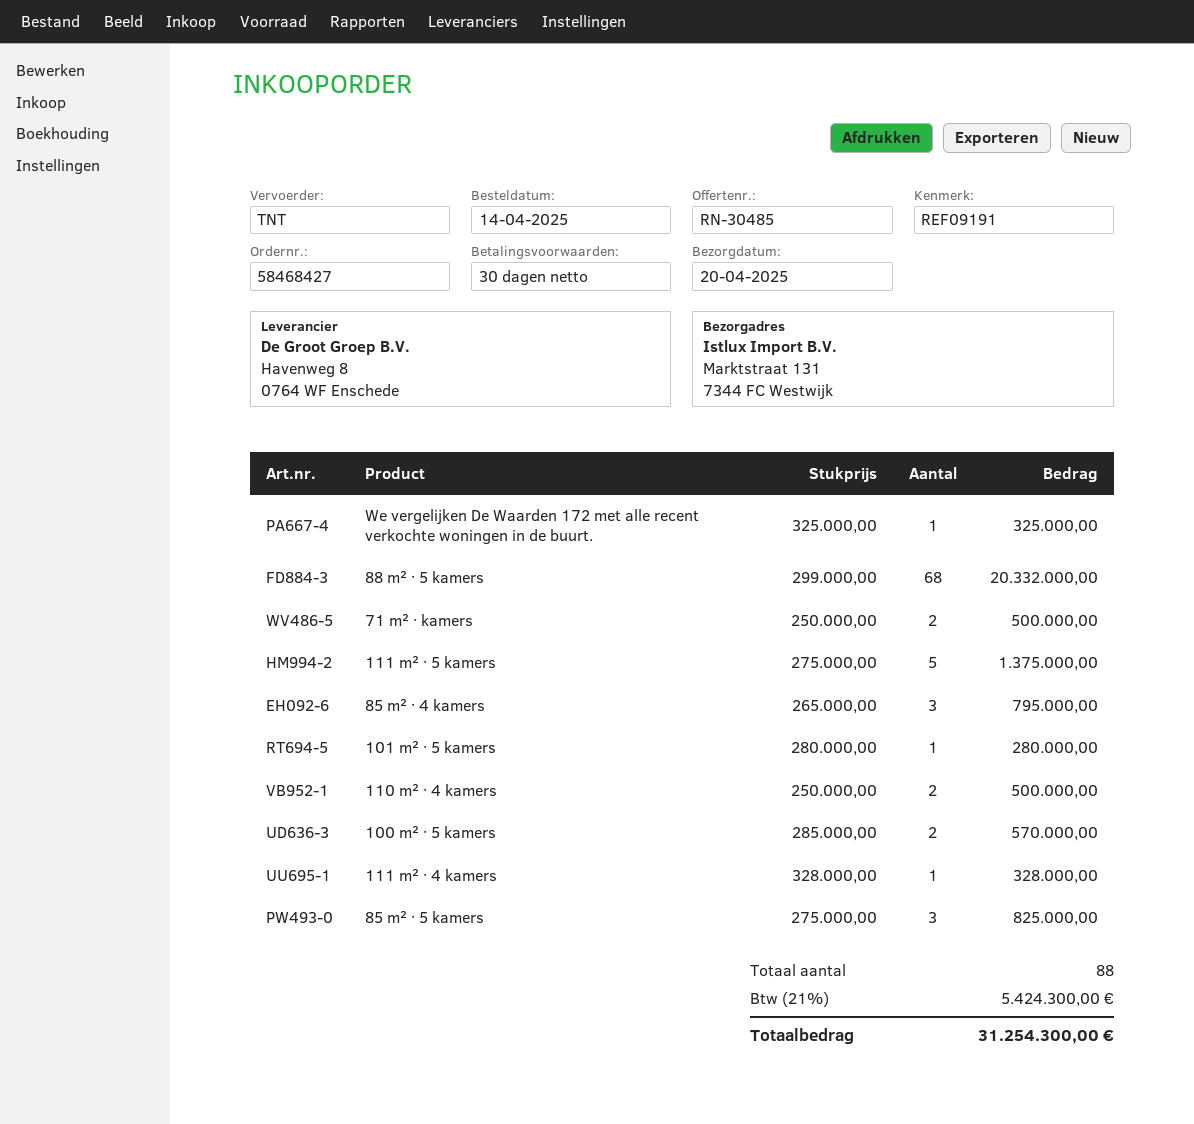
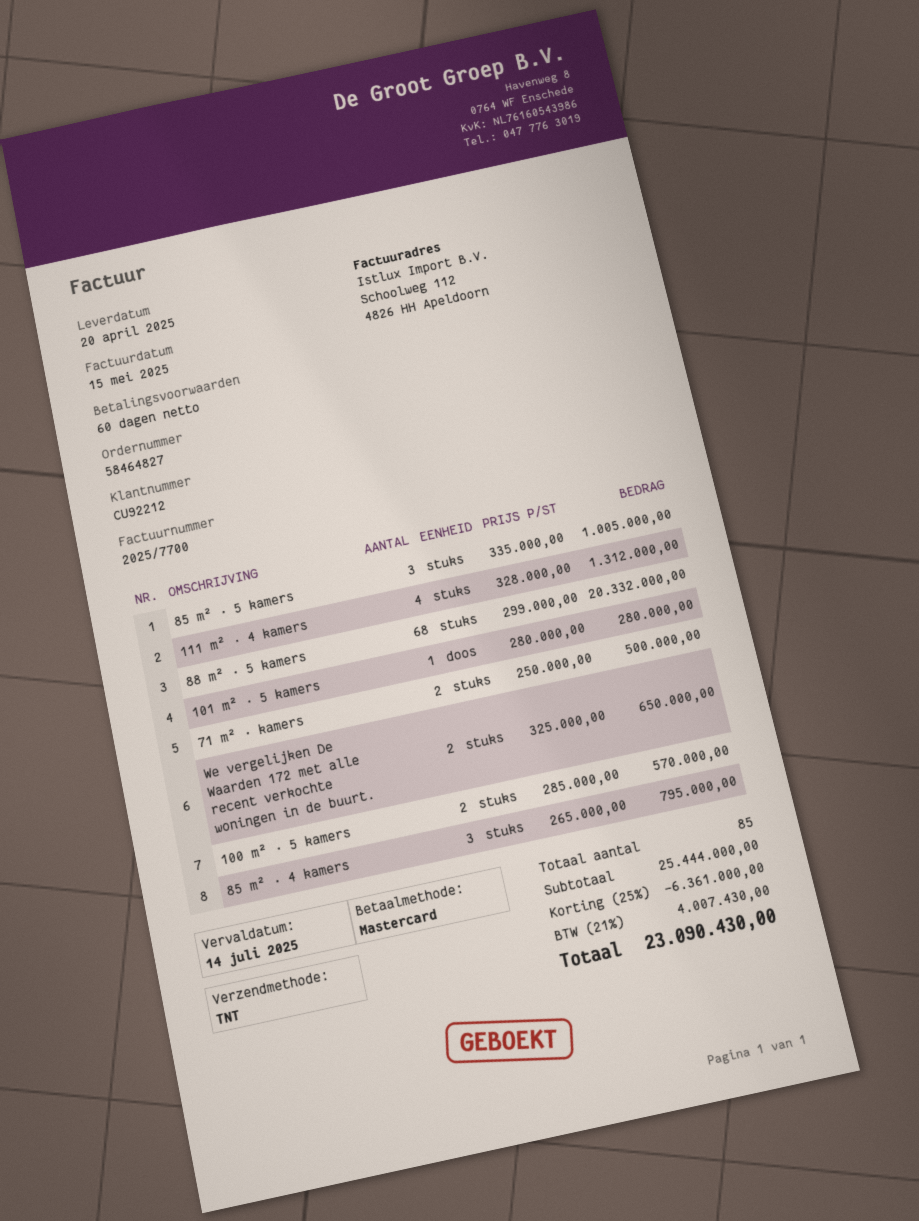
order number: 58468427 -> 58464827
payment terms: 30 days -> 60 days
We vergelijken De Waarden 172 met alle recent verkochte woningen in de buurt.: 1 x 325000.00 = 325000.00 -> 2 x 325000.00 = 650000.00
111 m² · 5 kamers: 5 x 275000.00 = 1375000.00 -> none
110 m² · 4 kamers: 2 x 250000.00 = 500000.00 -> none
111 m² · 4 kamers: 1 x 328000.00 = 328000.00 -> 4 x 328000.00 = 1312000.00
85 m² · 5 kamers: 3 x 275000.00 = 825000.00 -> 3 x 335000.00 = 1005000.00
total quantity: 88 -> 85
discount: none -> 25% = 6361000.00
tax: 21% = 5424300.00 -> 21% = 4007430.00
total: 31254300.00 -> 23090430.00

